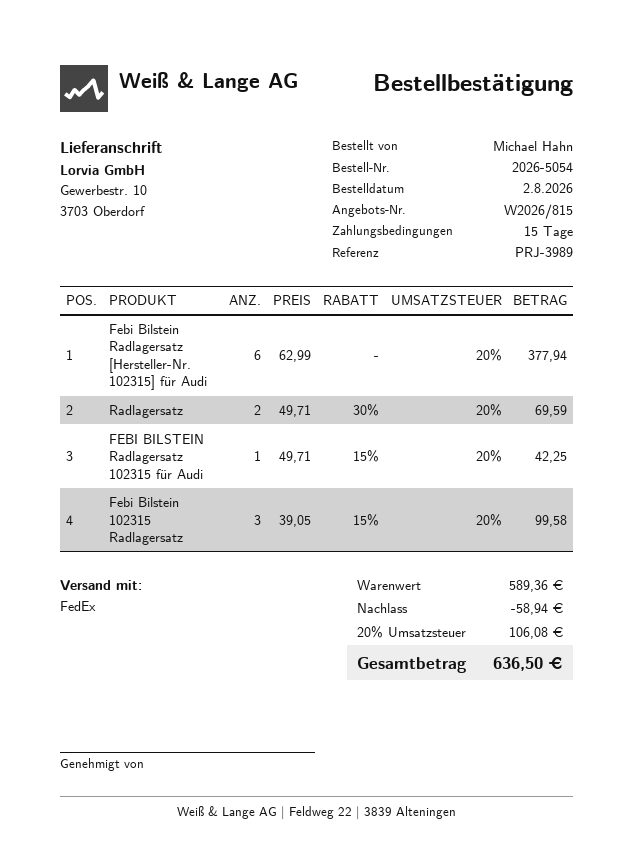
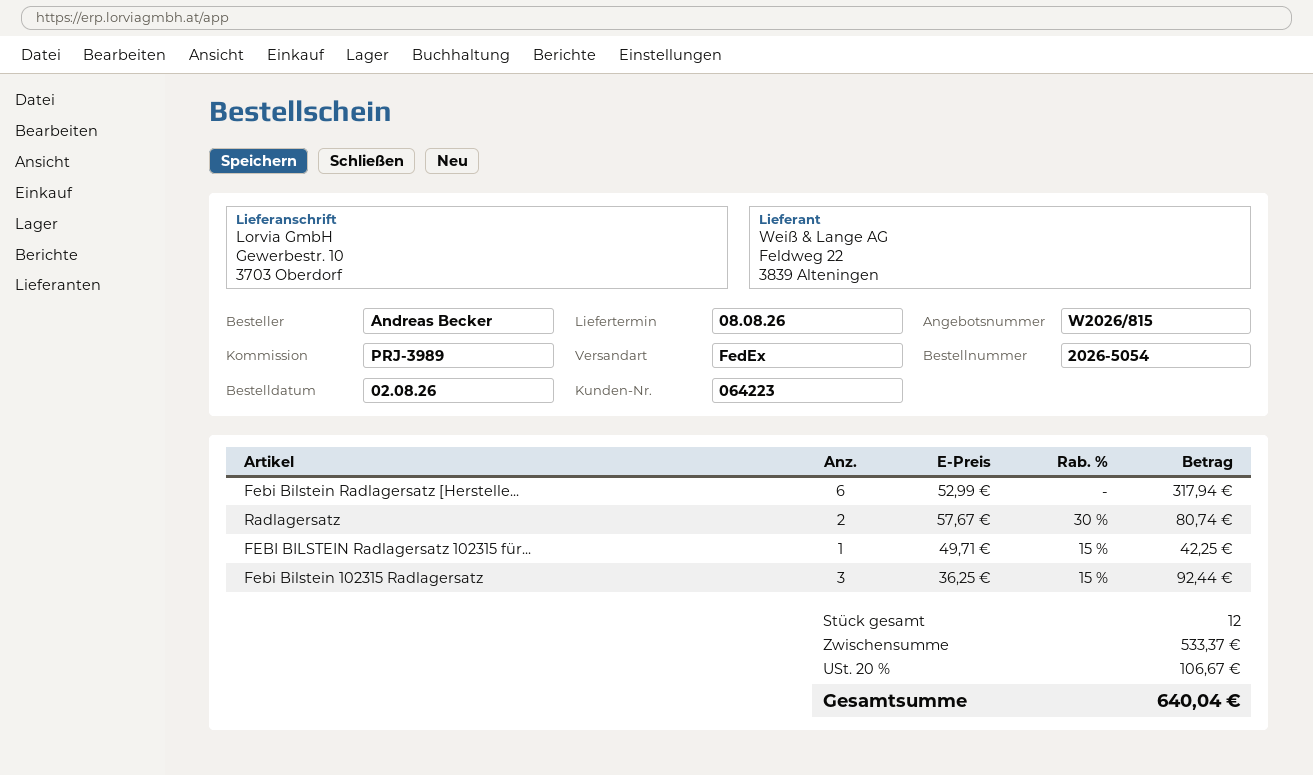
ordered by: Michael Hahn -> Andreas Becker
Febi Bilstein Radlagersatz [Hersteller-Nr. 102315] für Audi: 6 x 62.99 = 377.94 -> 6 x 52.99 = 317.94
Radlagersatz: 2 x 49.71 - 30% = 69.59 -> 2 x 57.67 - 30% = 80.74
Febi Bilstein 102315 Radlagersatz: 3 x 39.05 - 15% = 99.58 -> 3 x 36.25 - 15% = 92.44
subtotal: 589.36 -> 533.37
discount: 58.94 -> none
tax: 20% = 106.08 -> 20% = 106.67
total: 636.50 -> 640.04

